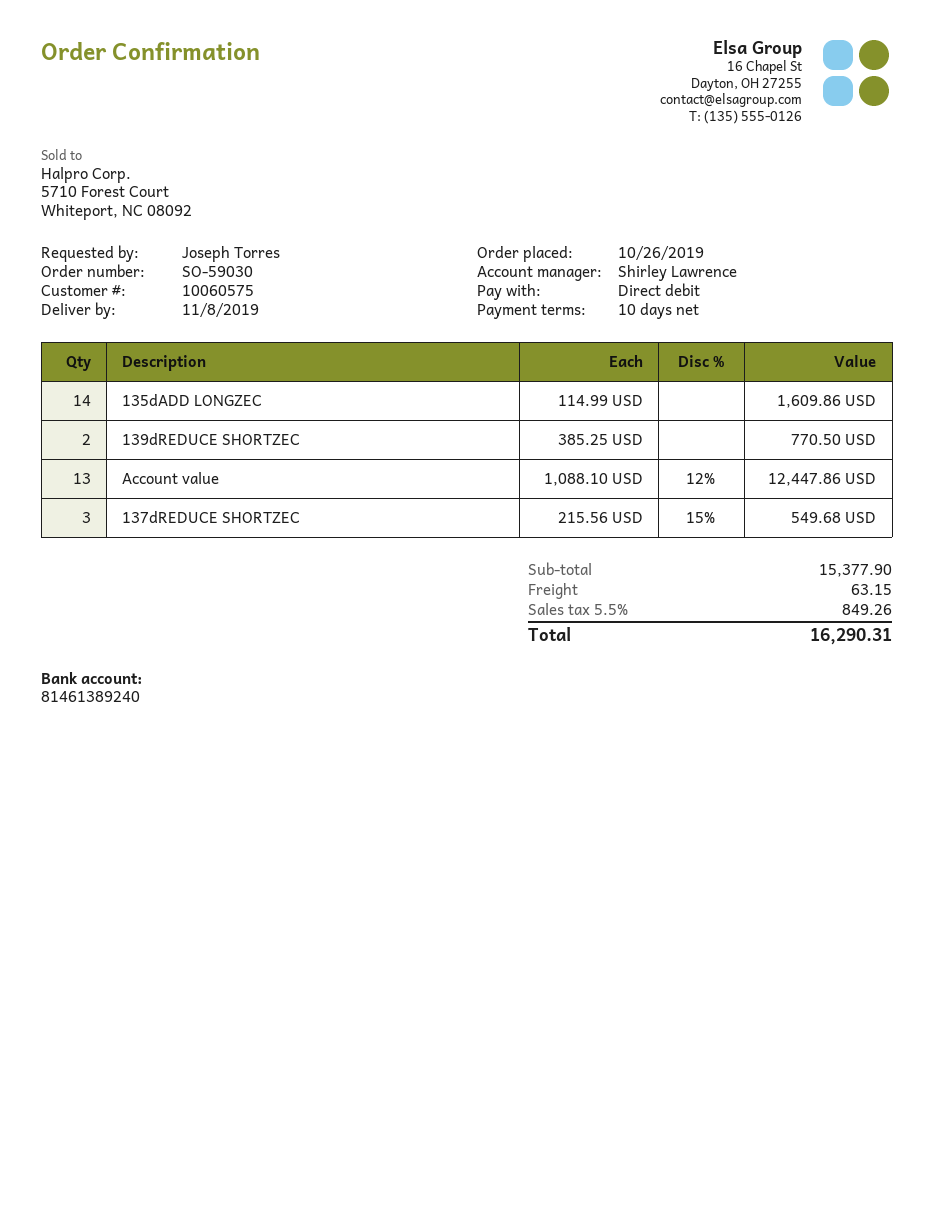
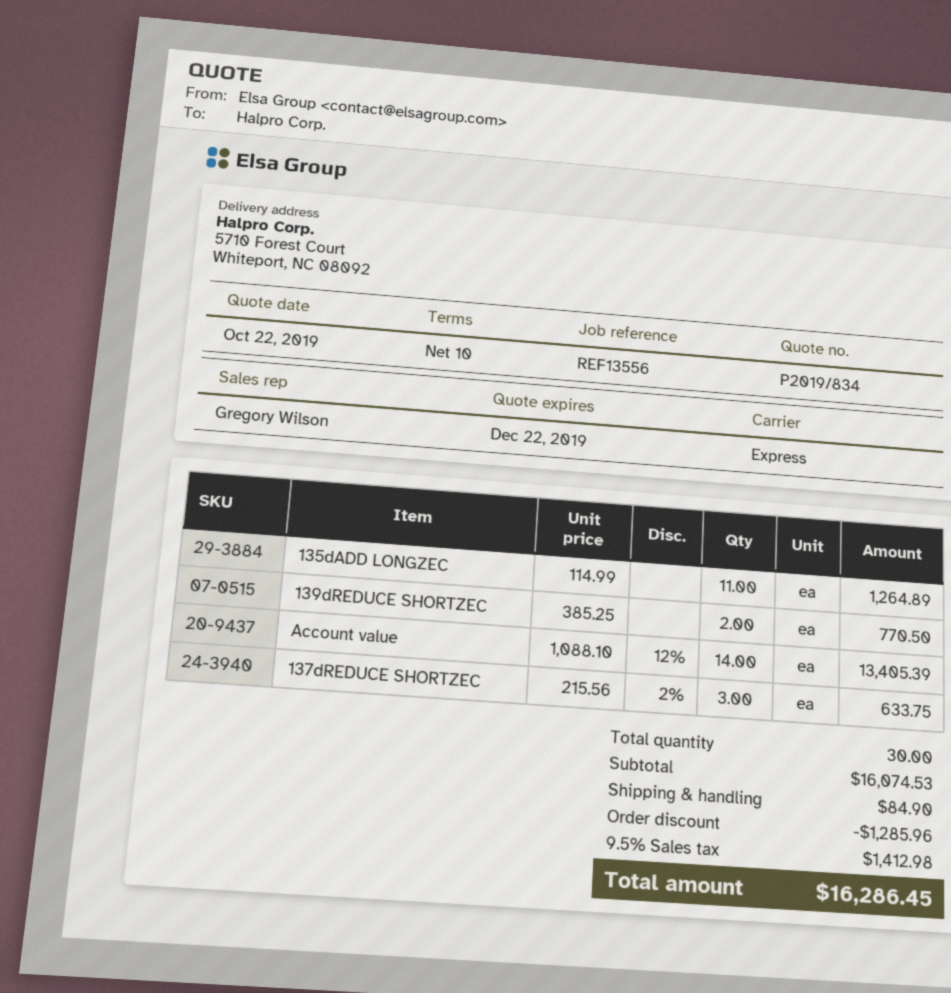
sales rep: Shirley Lawrence -> Gregory Wilson
135dADD LONGZEC: 14 x 114.99 = 1609.86 -> 11 x 114.99 = 1264.89
Account value: 13 x 1088.10 - 12% = 12447.86 -> 14 x 1088.10 - 12% = 13405.39
137dREDUCE SHORTZEC: 3 x 215.56 - 15% = 549.68 -> 3 x 215.56 - 2% = 633.75
subtotal: 15377.90 -> 16074.53
discount: none -> 1285.96
shipping: 63.15 -> 84.90
tax: 5.5% = 849.26 -> 9.5% = 1412.98
total: 16290.31 -> 16286.45

